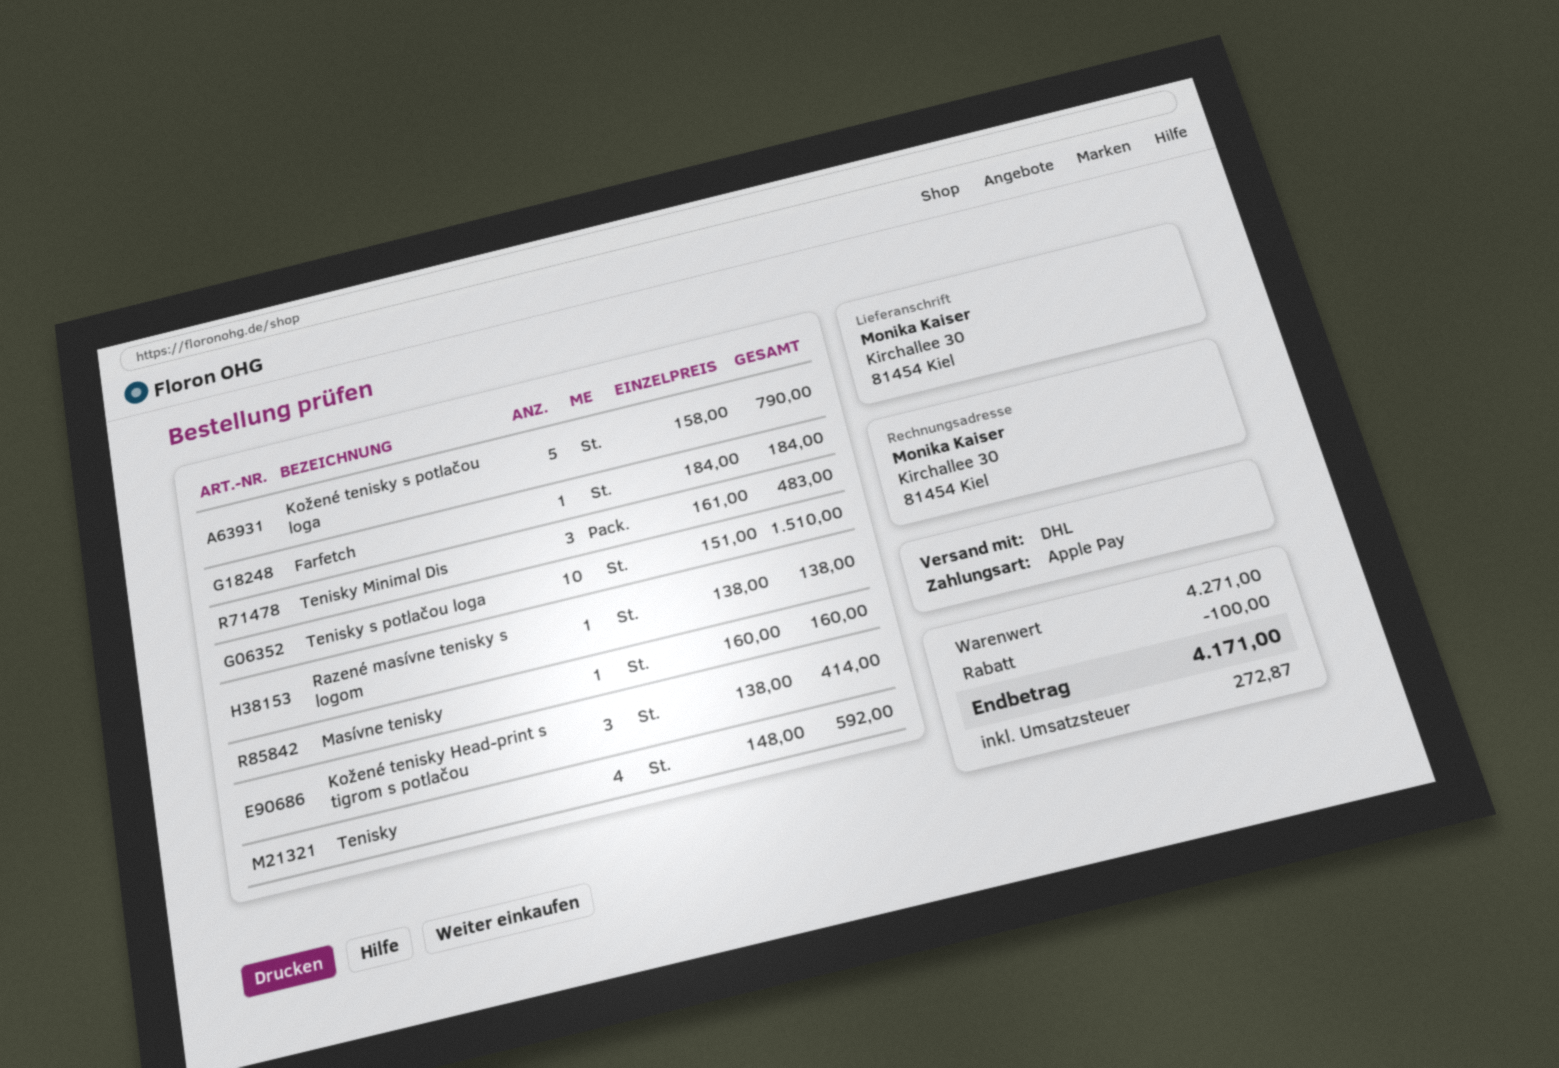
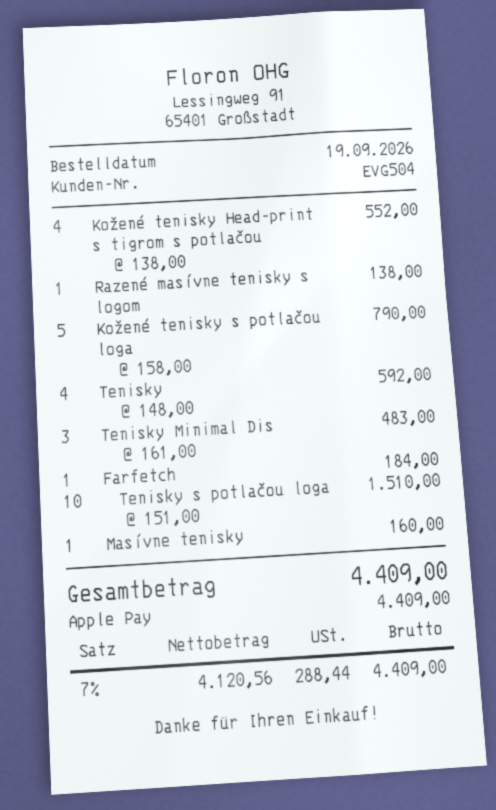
Kožené tenisky Head-print s tigrom s potlačou: 3 x 138.00 = 414.00 -> 4 x 138.00 = 552.00
discount: 100.00 -> none
tax: 272.87 -> 288.44
total: 4171.00 -> 4409.00

